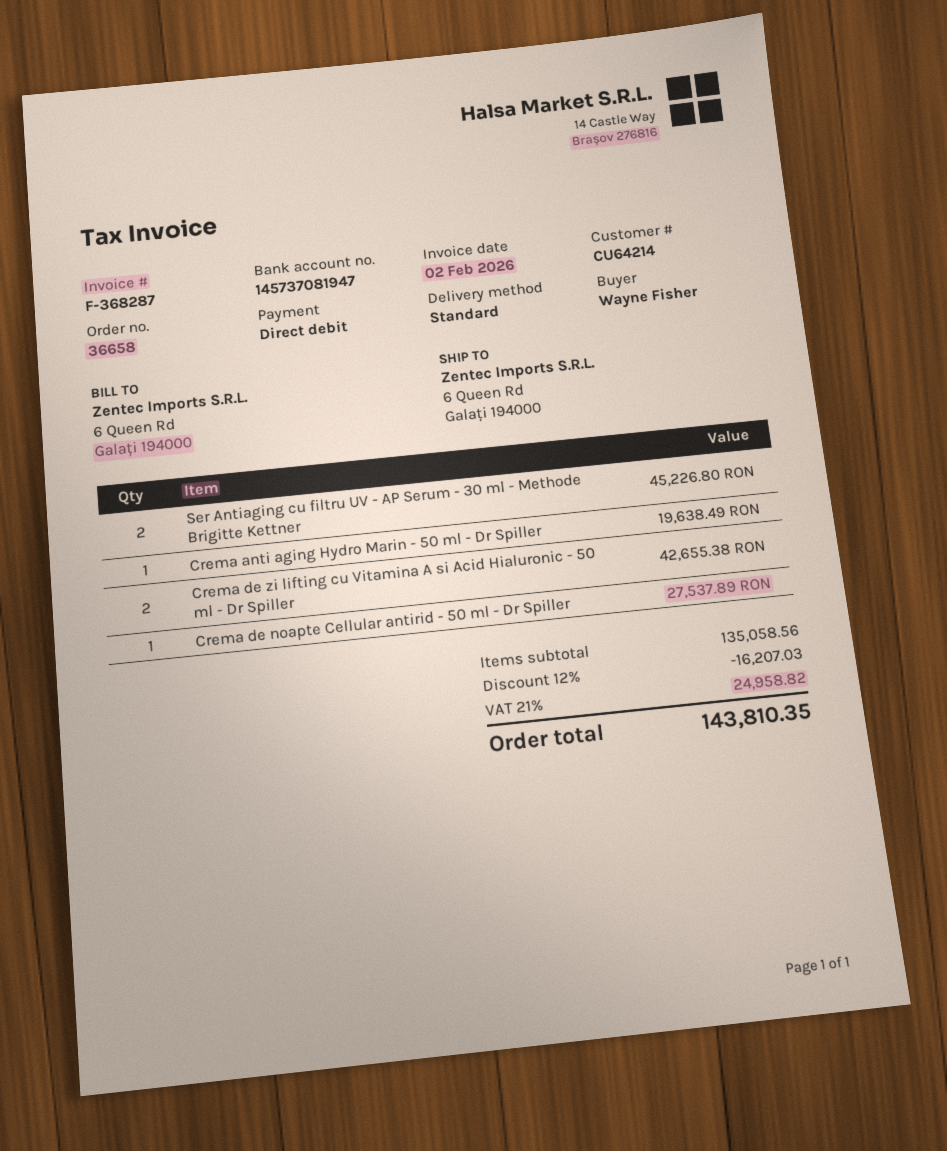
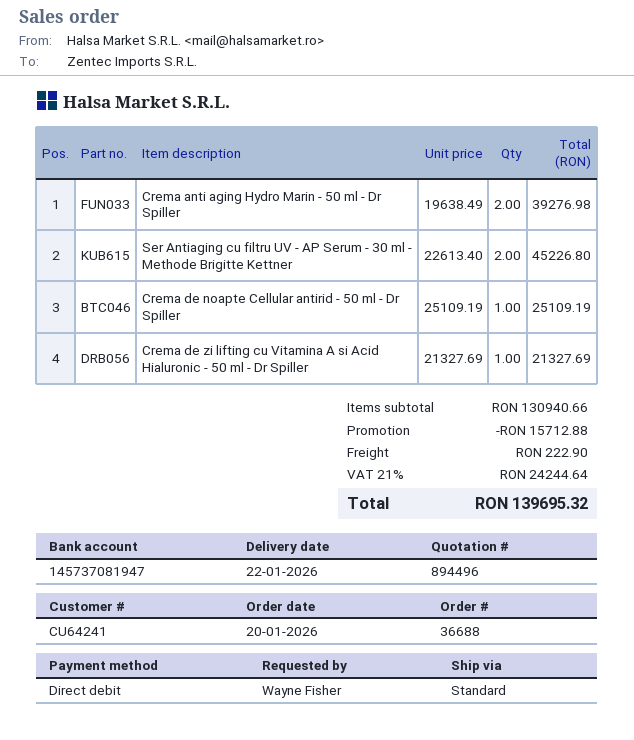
order number: 36658 -> 36688
customer number: CU64214 -> CU64241
Crema anti aging Hydro Marin - 50 ml - Dr Spiller: 1 for 19638.49 -> 2 for 39276.98
Crema de zi lifting cu Vitamina A si Acid Hialuronic - 50 ml - Dr Spiller: 2 for 42655.38 -> 1 for 21327.69
Crema de noapte Cellular antirid - 50 ml - Dr Spiller: 1 for 27537.89 -> 1 for 25109.19
subtotal: 135058.56 -> 130940.66
discount: 16207.03 -> 15712.88
shipping: none -> 222.90
tax: 21% = 24958.82 -> 21% = 24244.64
total: 143810.35 -> 139695.32

